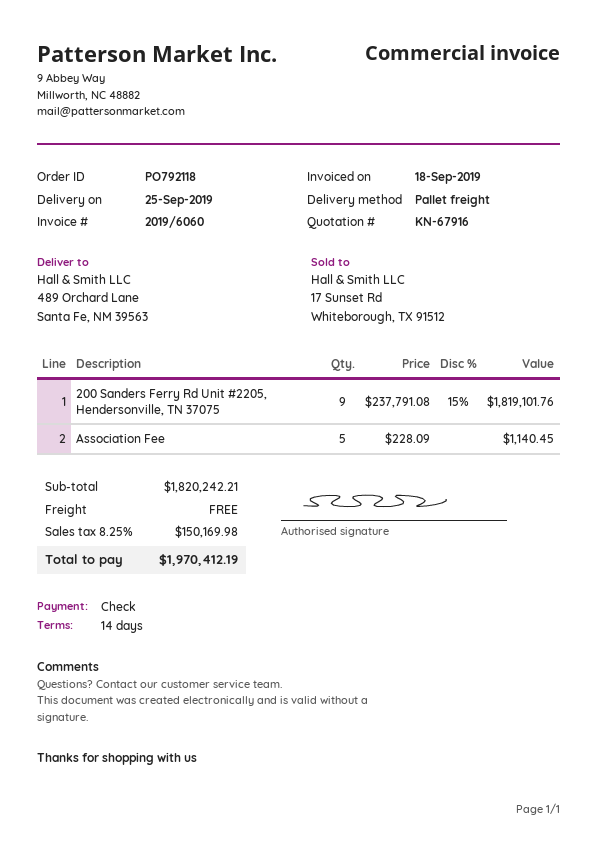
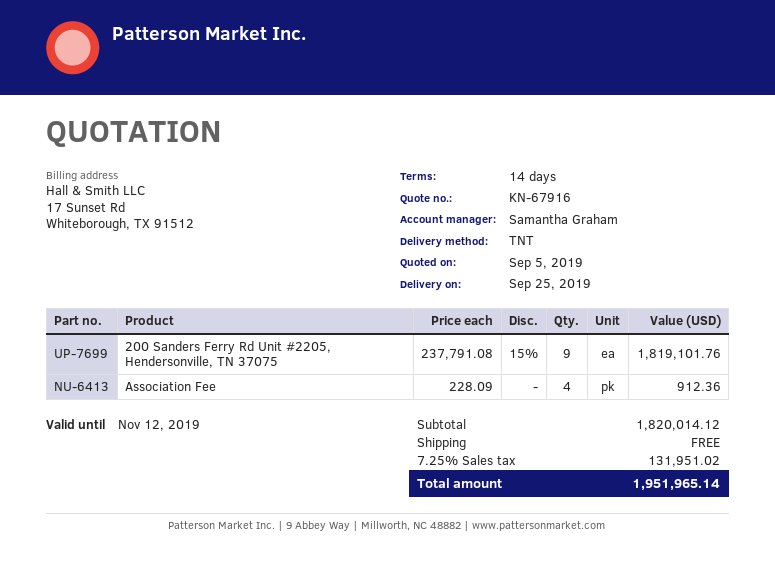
shipping method: pallet freight -> TNT
Association Fee: 5 x 228.09 = 1140.45 -> 4 x 228.09 = 912.36
subtotal: 1820242.21 -> 1820014.12
tax: 8.25% = 150169.98 -> 7.25% = 131951.02
total: 1970412.19 -> 1951965.14

